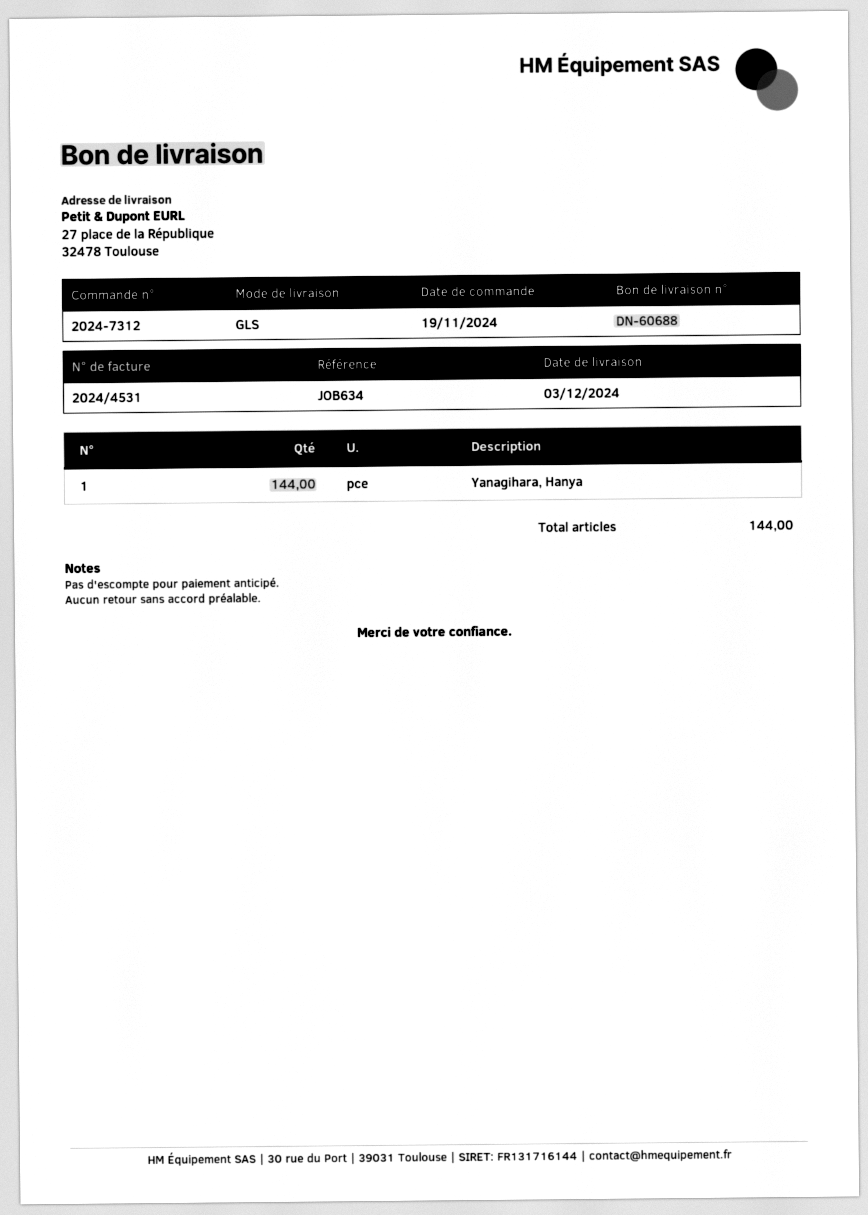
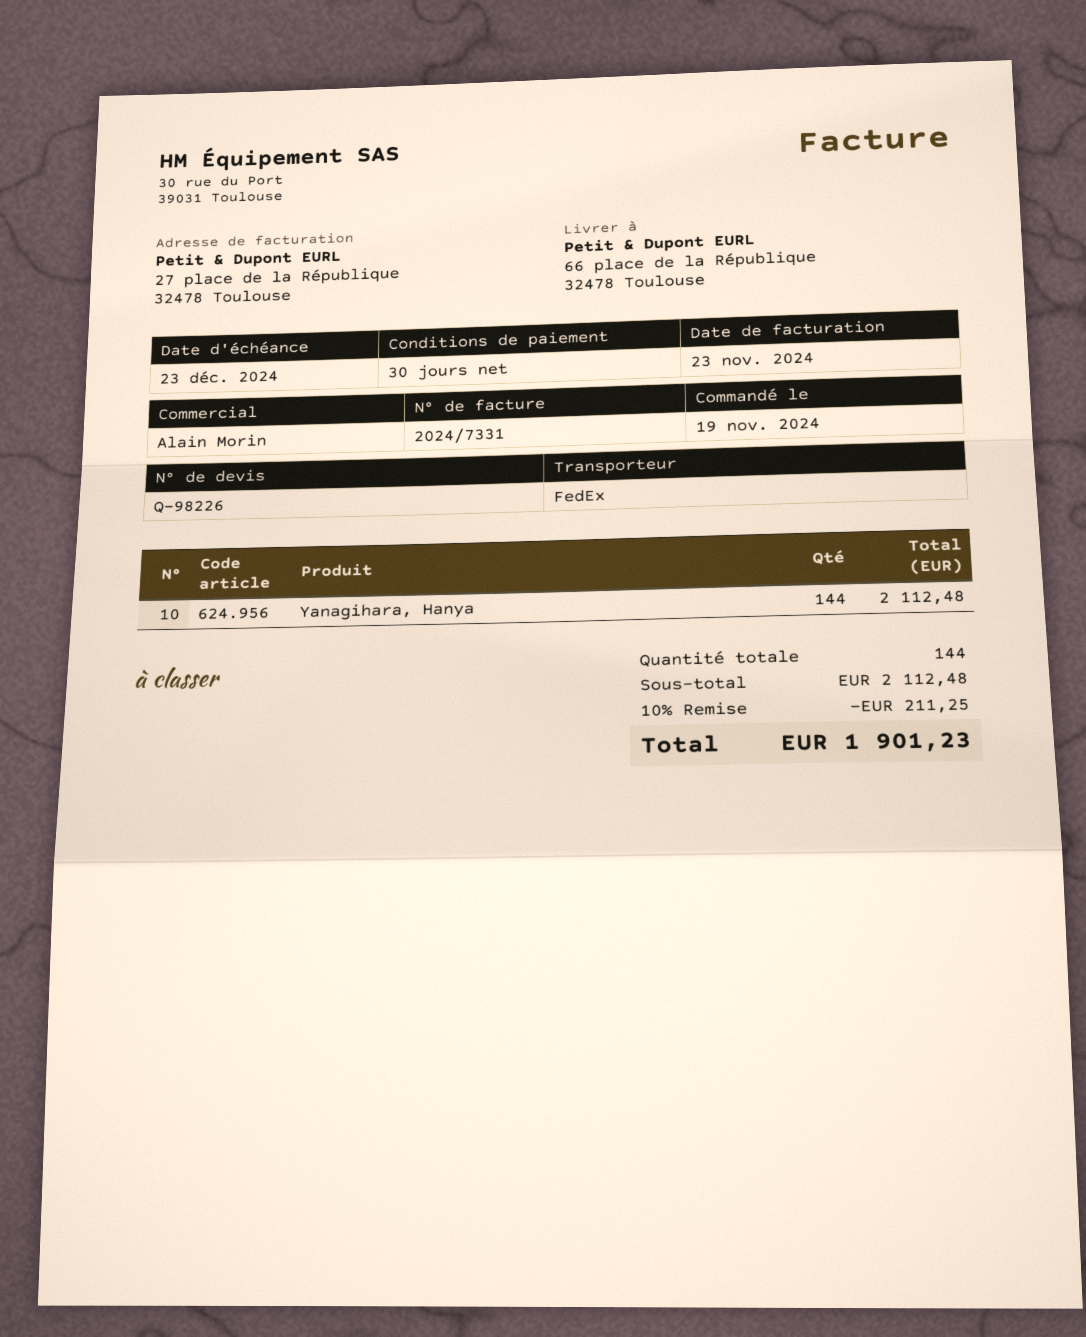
invoice number: 2024/4531 -> 2024/7331
shipping method: GLS -> FedEx
ship to: 27 place de la République, 32478 Toulouse -> 66 place de la République, 32478 Toulouse

